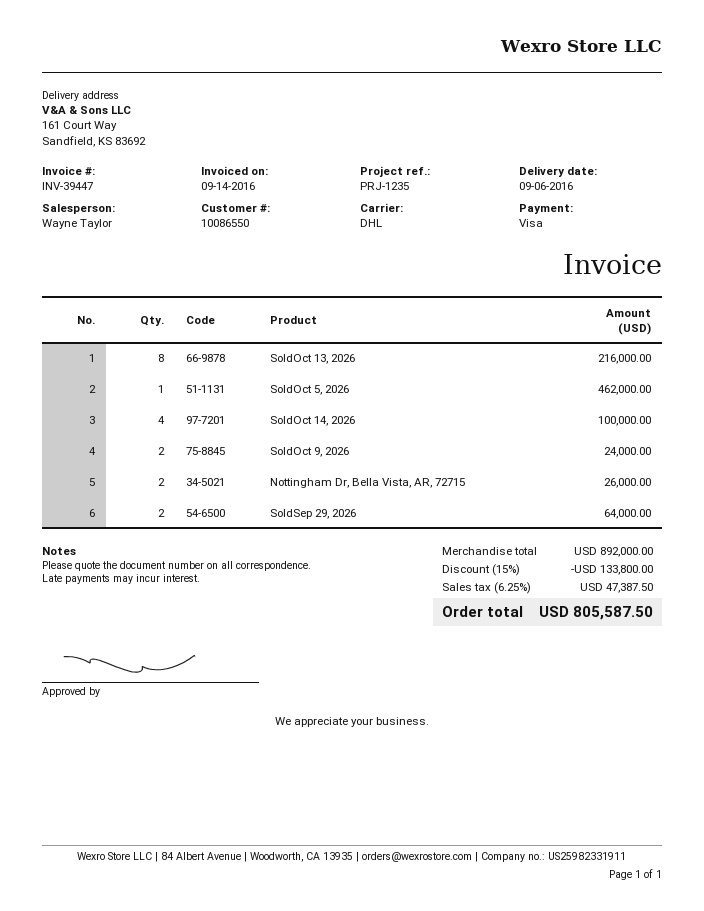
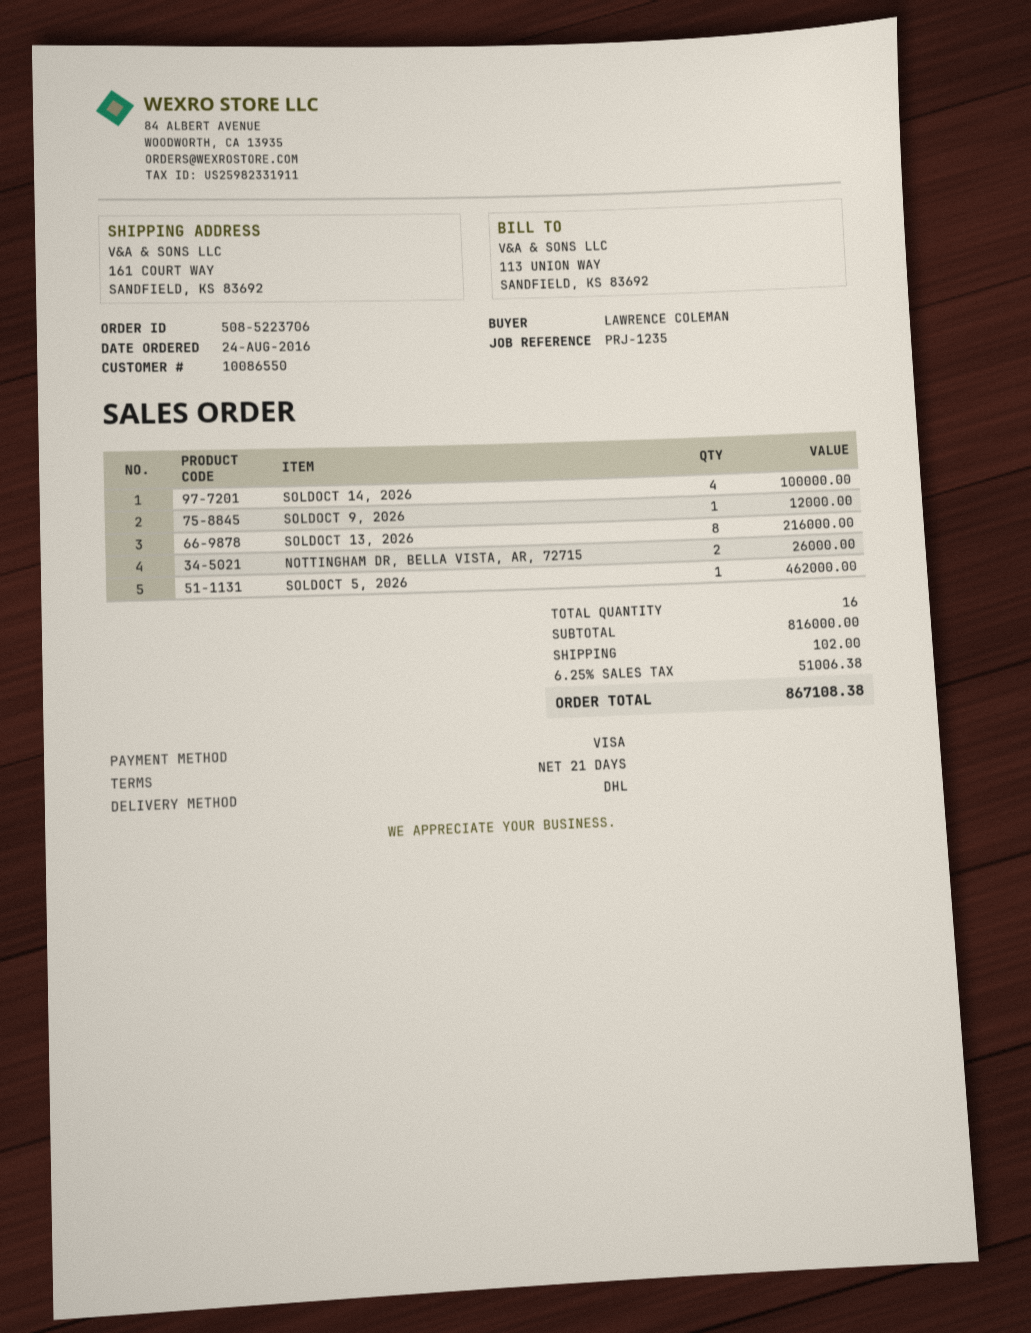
SoldOct 9, 2026: 2 for 24000.00 -> 1 for 12000.00
SoldSep 29, 2026: 2 for 64000.00 -> none
subtotal: 892000.00 -> 816000.00
discount: 15% = 133800.00 -> none
shipping: none -> 102.00
tax: 6.25% = 47387.50 -> 6.25% = 51006.38
total: 805587.50 -> 867108.38

